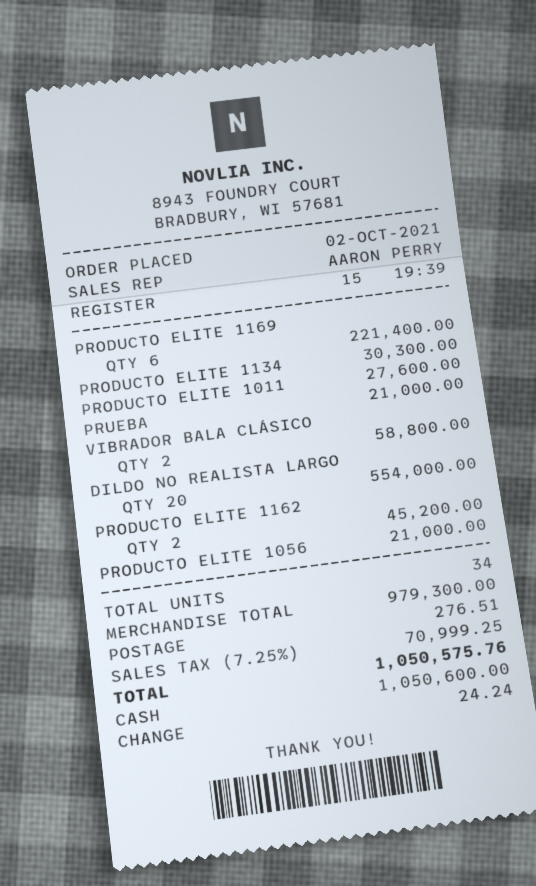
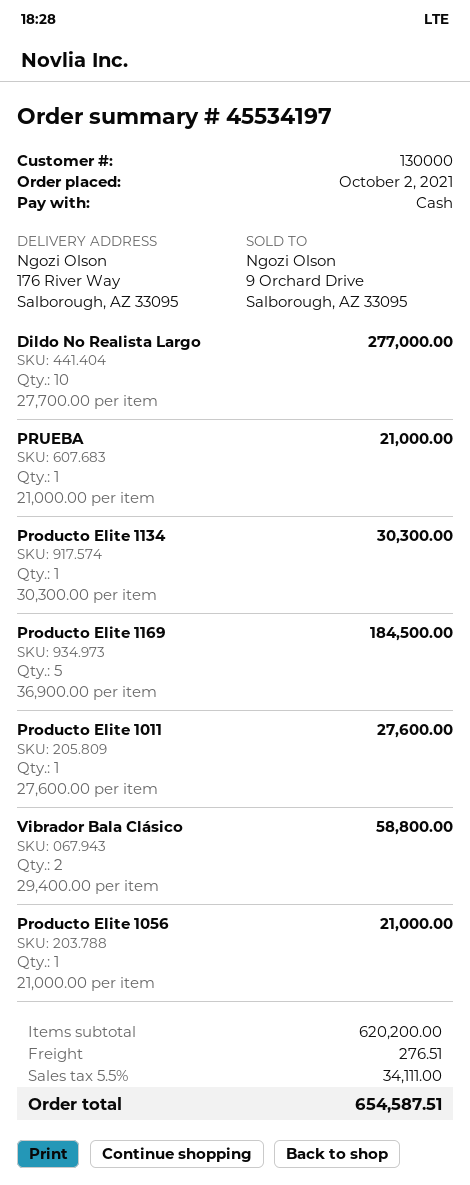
PRODUCTO ELITE 1169: 6 for 221400.00 -> 5 for 184500.00
DILDO NO REALISTA LARGO: 20 for 554000.00 -> 10 for 277000.00
PRODUCTO ELITE 1162: 2 for 45200.00 -> none
subtotal: 979300.00 -> 620200.00
tax: 7.25% = 70999.25 -> 5.5% = 34111.00
total: 1050575.76 -> 654587.51

